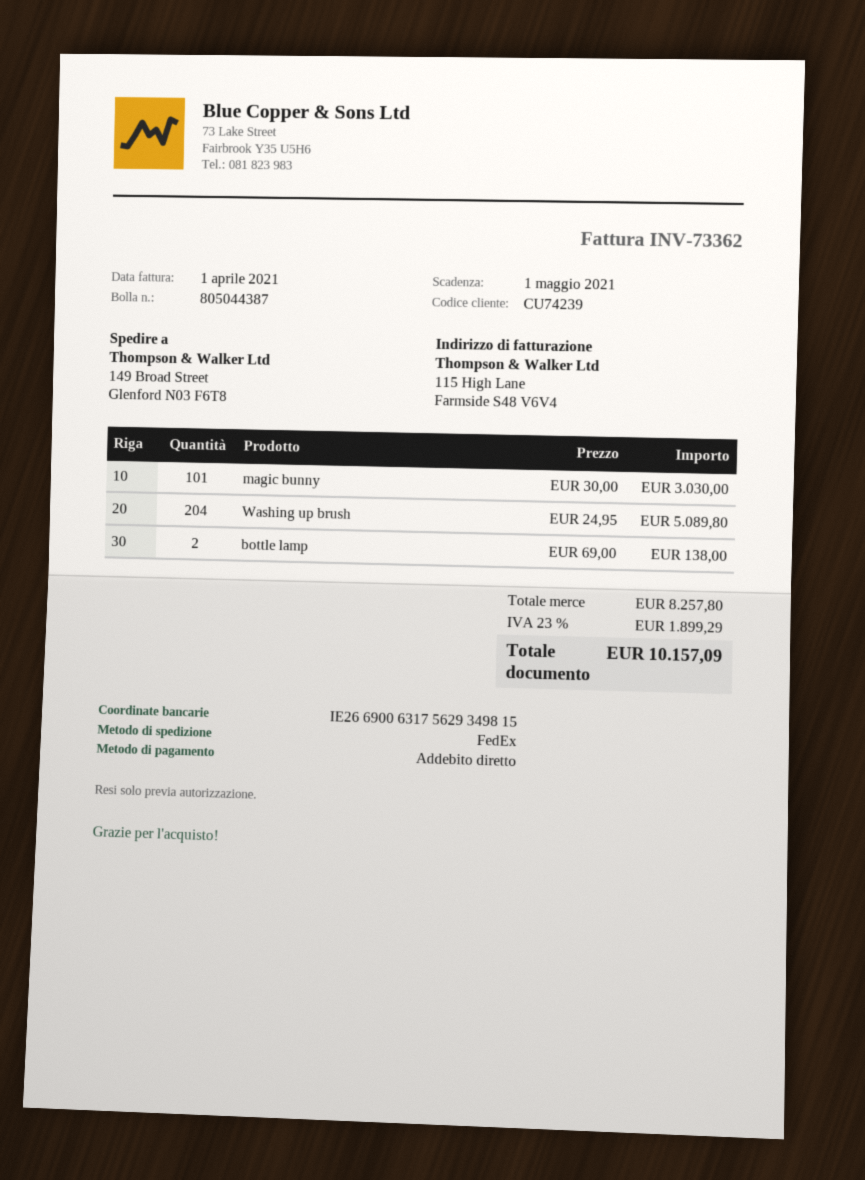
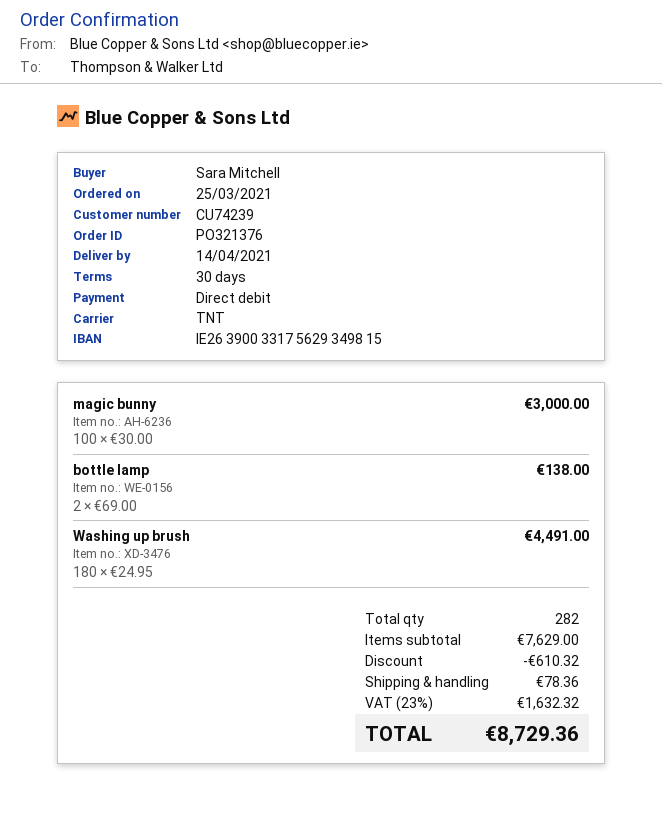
bank account: IE26690063175629349815 -> IE26390033175629349815
shipping method: FedEx -> TNT
magic bunny: 101 x 30.00 = 3030.00 -> 100 x 30.00 = 3000.00
Washing up brush: 204 x 24.95 = 5089.80 -> 180 x 24.95 = 4491.00
subtotal: 8257.80 -> 7629.00
discount: none -> 610.32
shipping: none -> 78.36
tax: 23% = 1899.29 -> 23% = 1632.32
total: 10157.09 -> 8729.36

